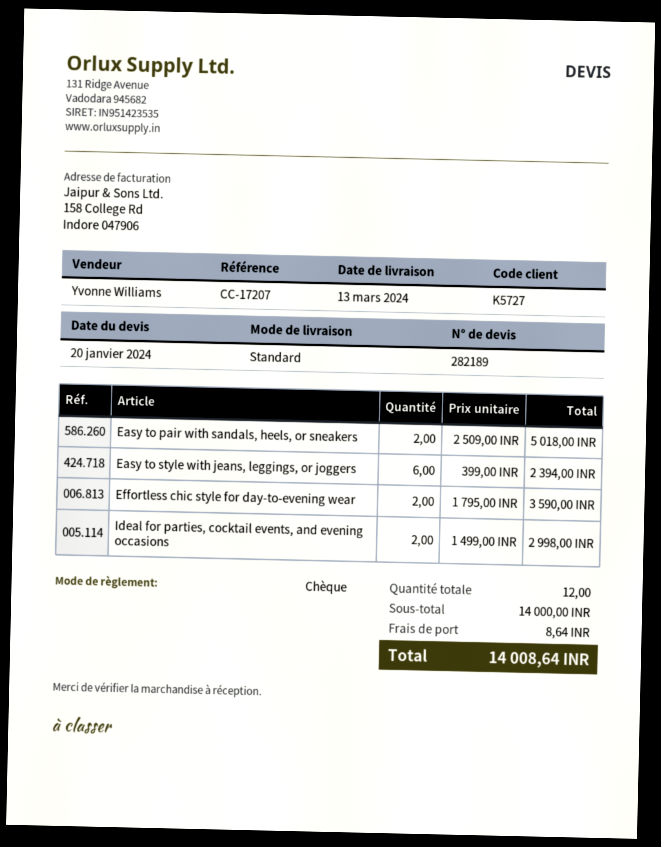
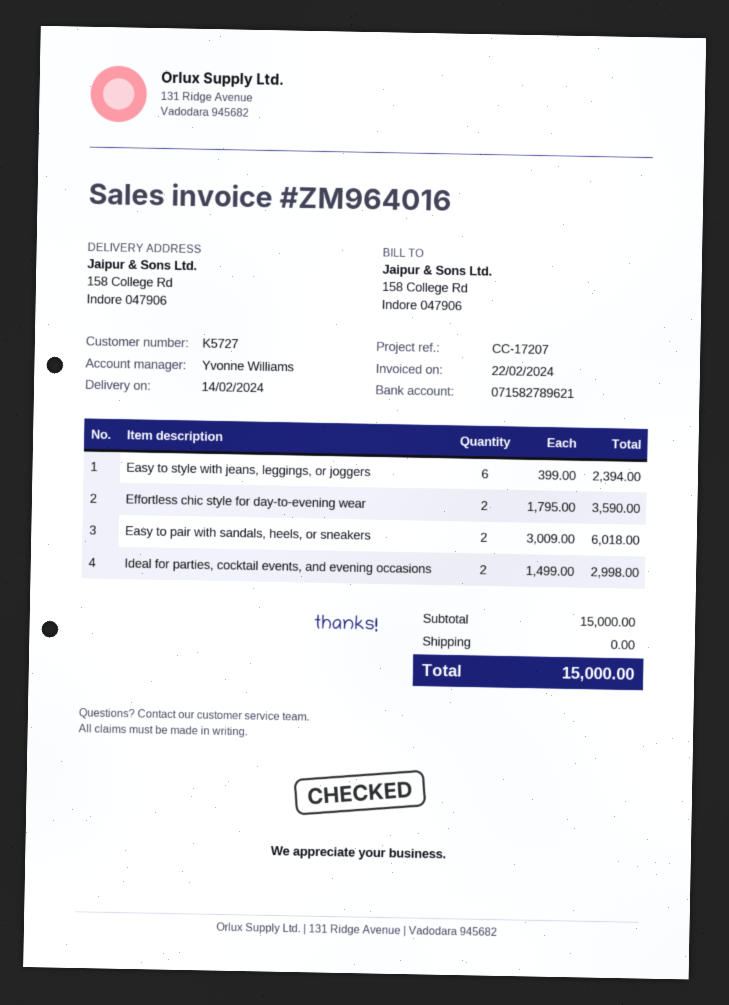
delivery date: 2024-03-13 -> 2024-02-14
Easy to pair with sandals, heels, or sneakers: 2 x 2509.00 = 5018.00 -> 2 x 3009.00 = 6018.00
subtotal: 14000.00 -> 15000.00
shipping: 8.64 -> 0.00
total: 14008.64 -> 15000.00

